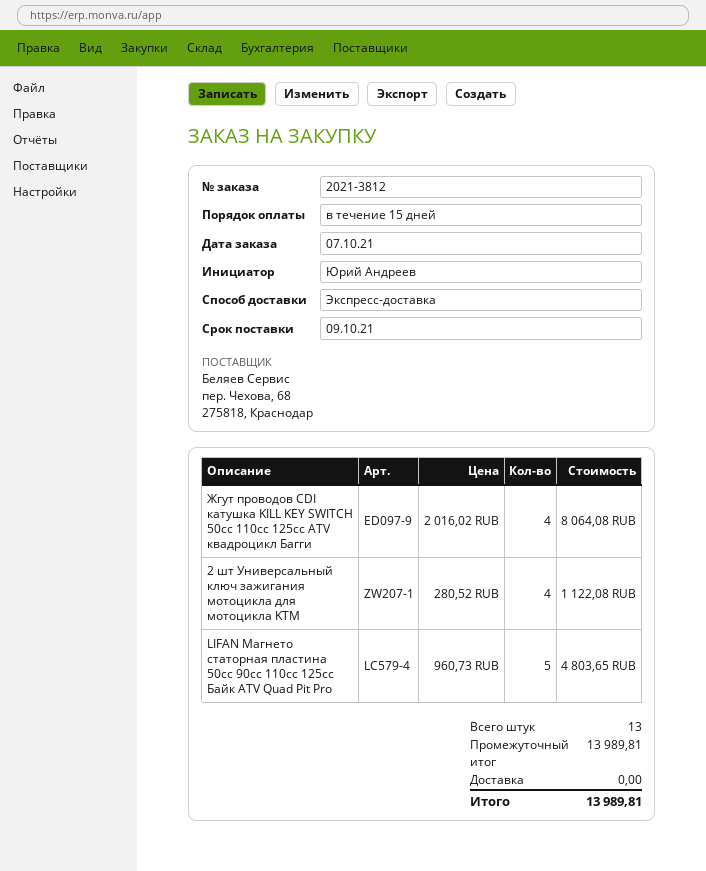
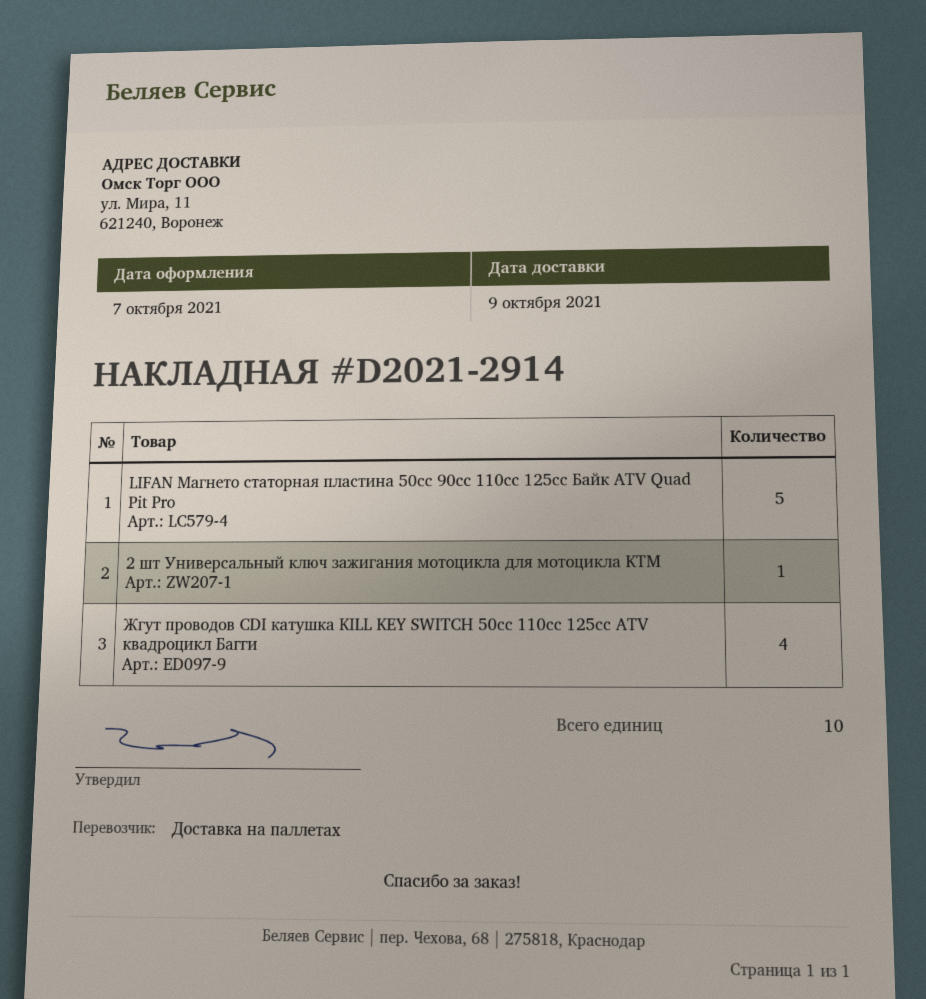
shipping method: express -> pallet freight
2 шт Универсальный ключ зажигания мотоцикла для мотоцикла KTM: 4 -> 1
total quantity: 13 -> 10

